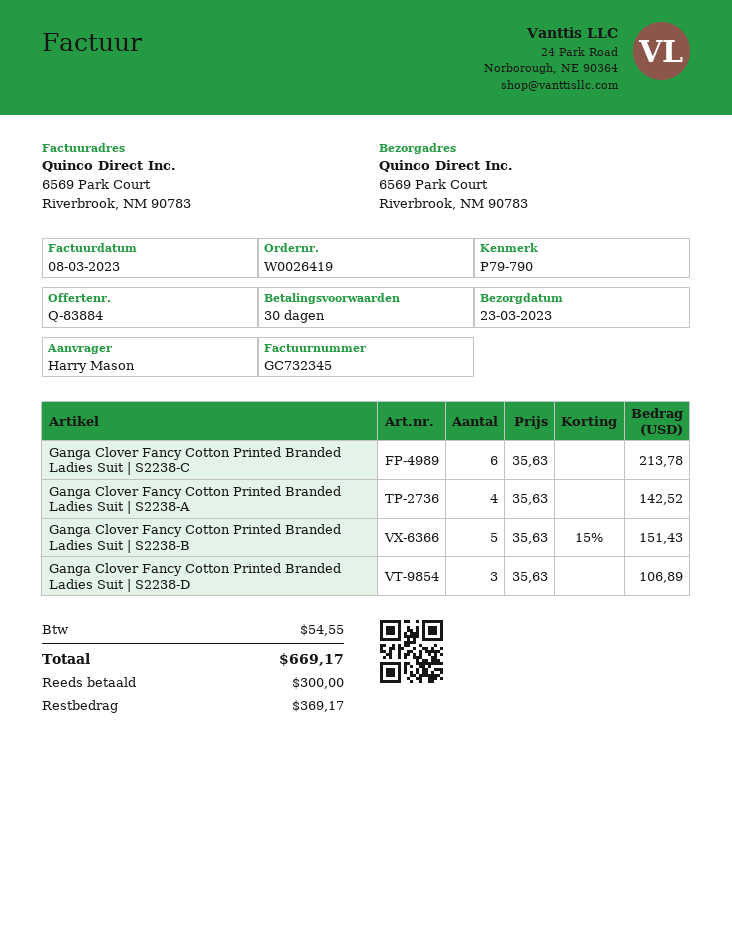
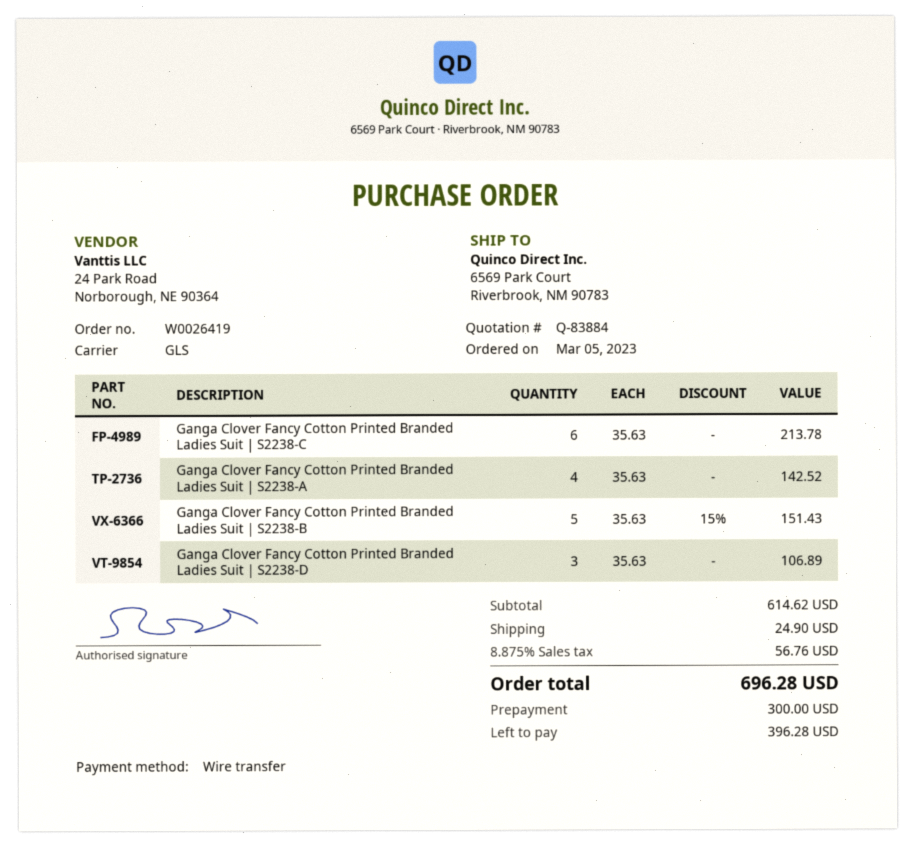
shipping: none -> 24.90
tax: 54.55 -> 56.76
total: 669.17 -> 696.28
balance: 369.17 -> 396.28

